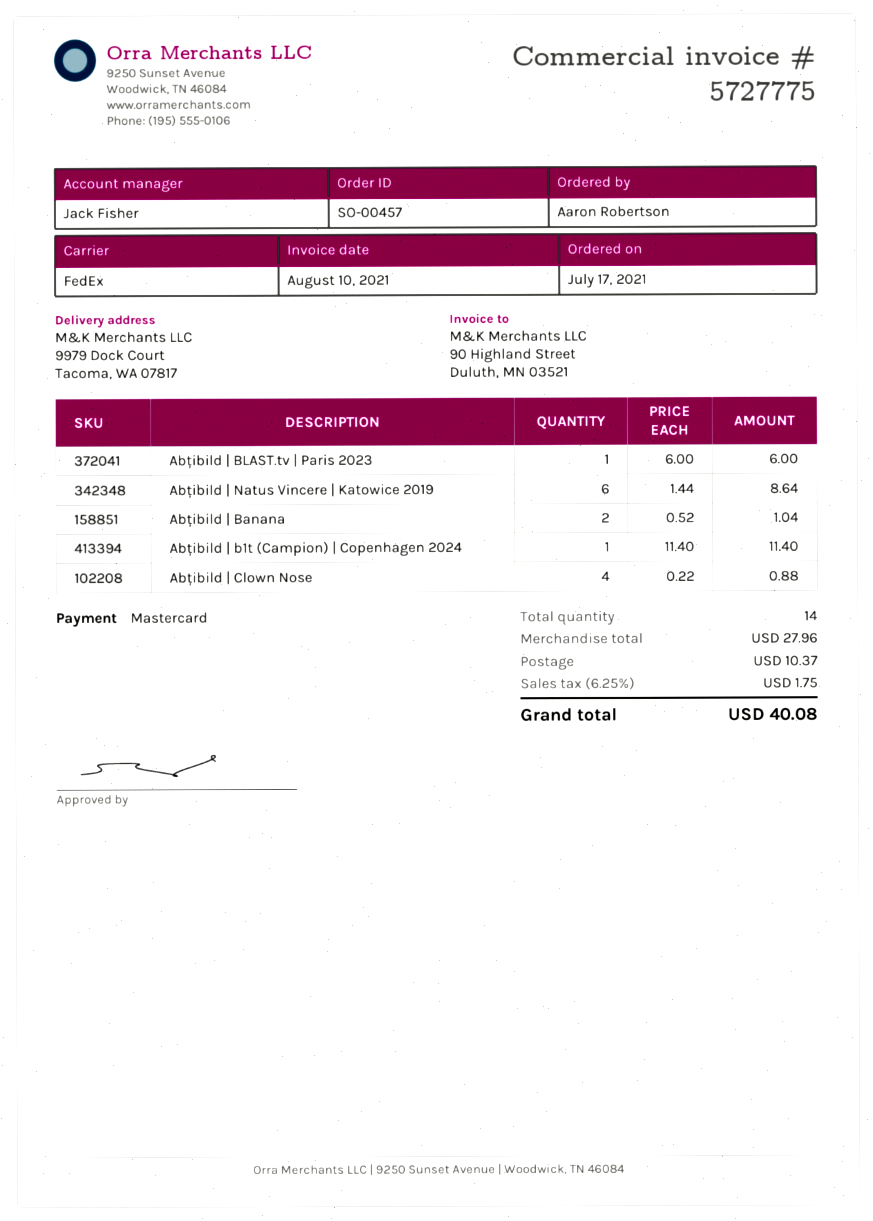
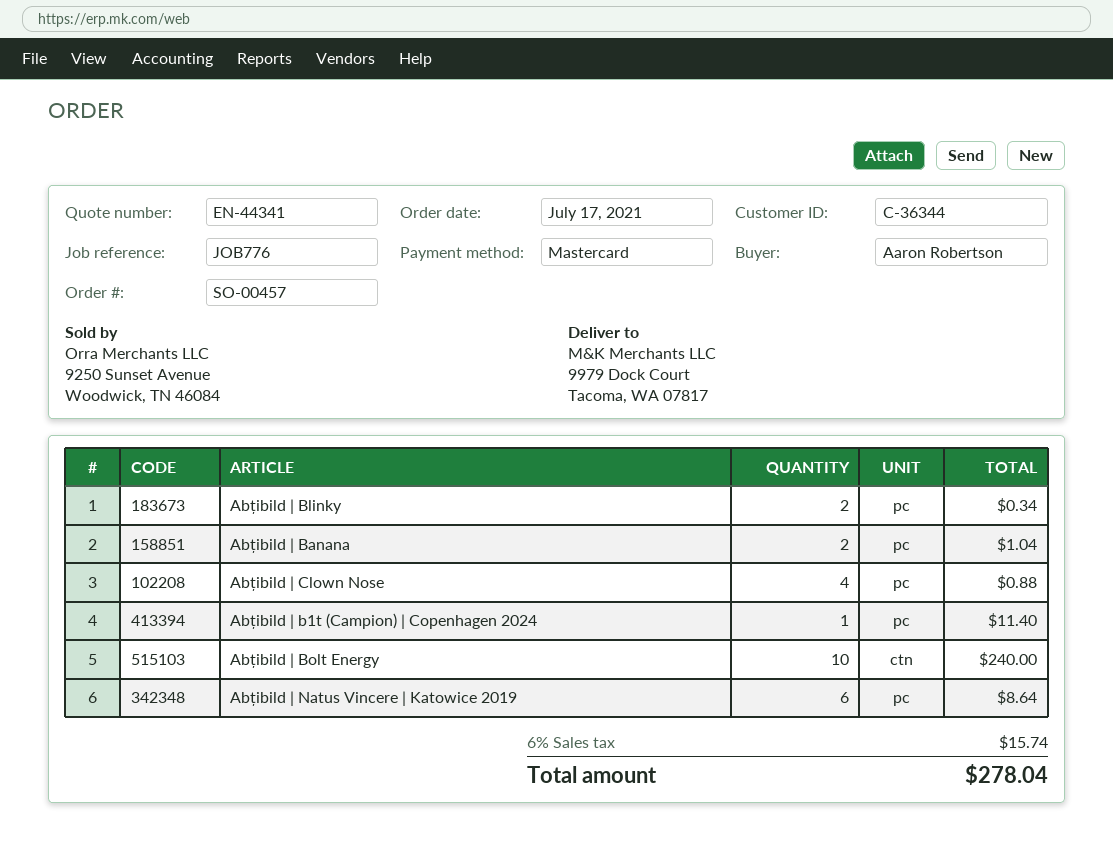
Abțibild | BLAST.tv | Paris 2023: 1 for 6.00 -> none
Abțibild | Blinky: none -> 2 for 0.34
Abțibild | Bolt Energy: none -> 10 for 240.00
shipping: 10.37 -> none
tax: 6.25% = 1.75 -> 6% = 15.74
total: 40.08 -> 278.04

